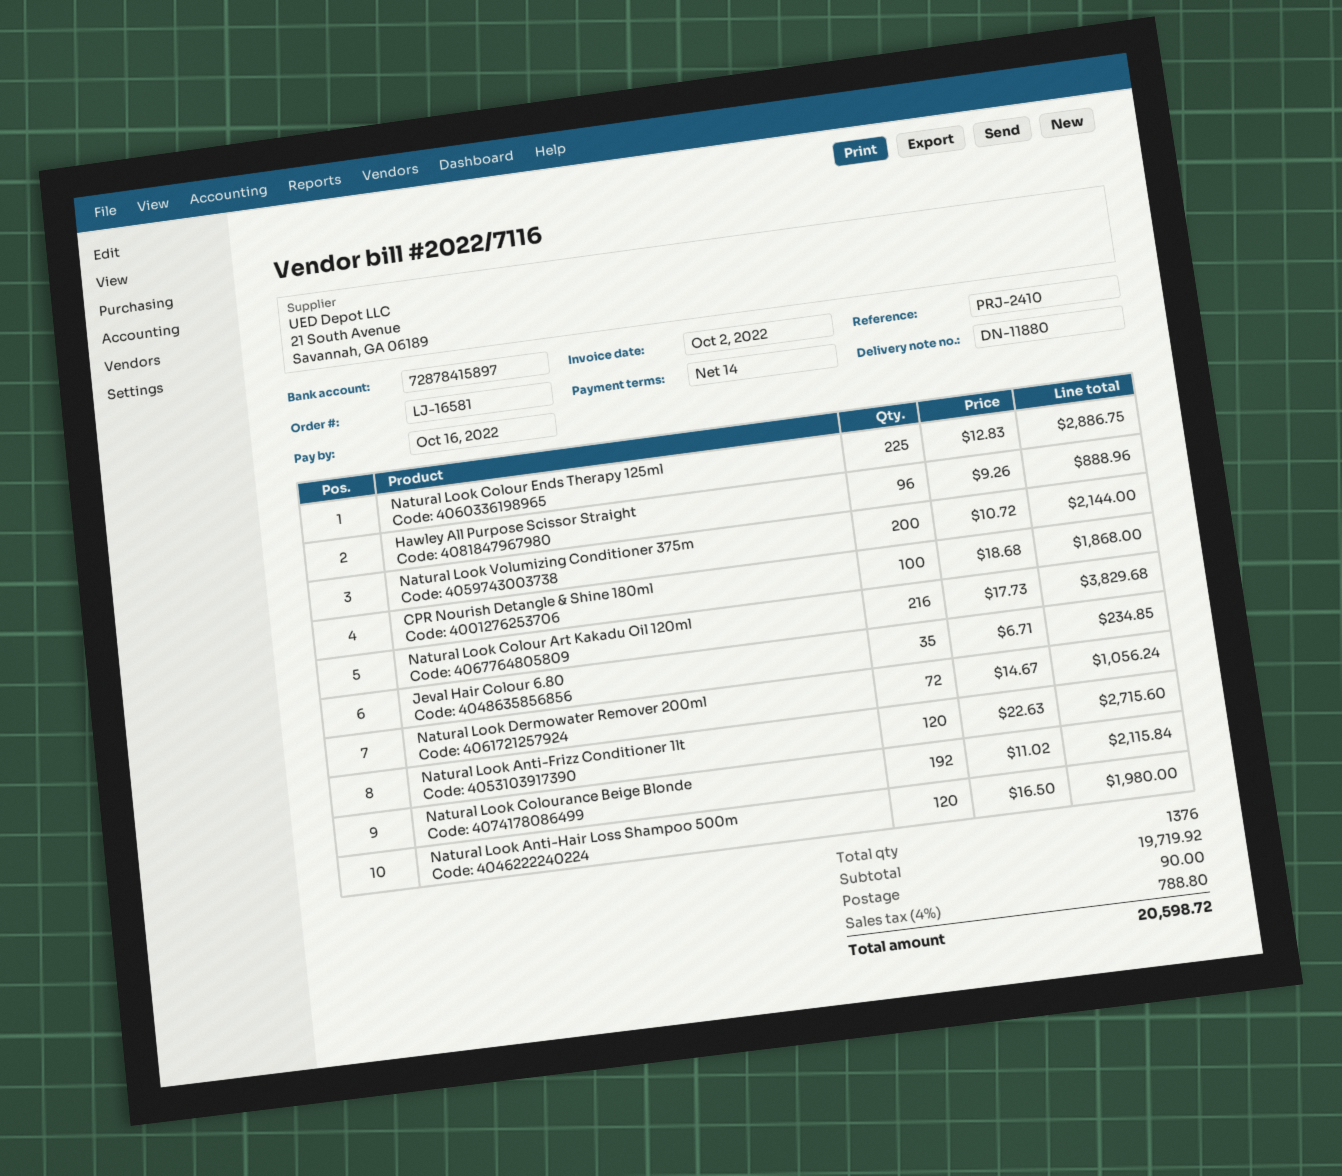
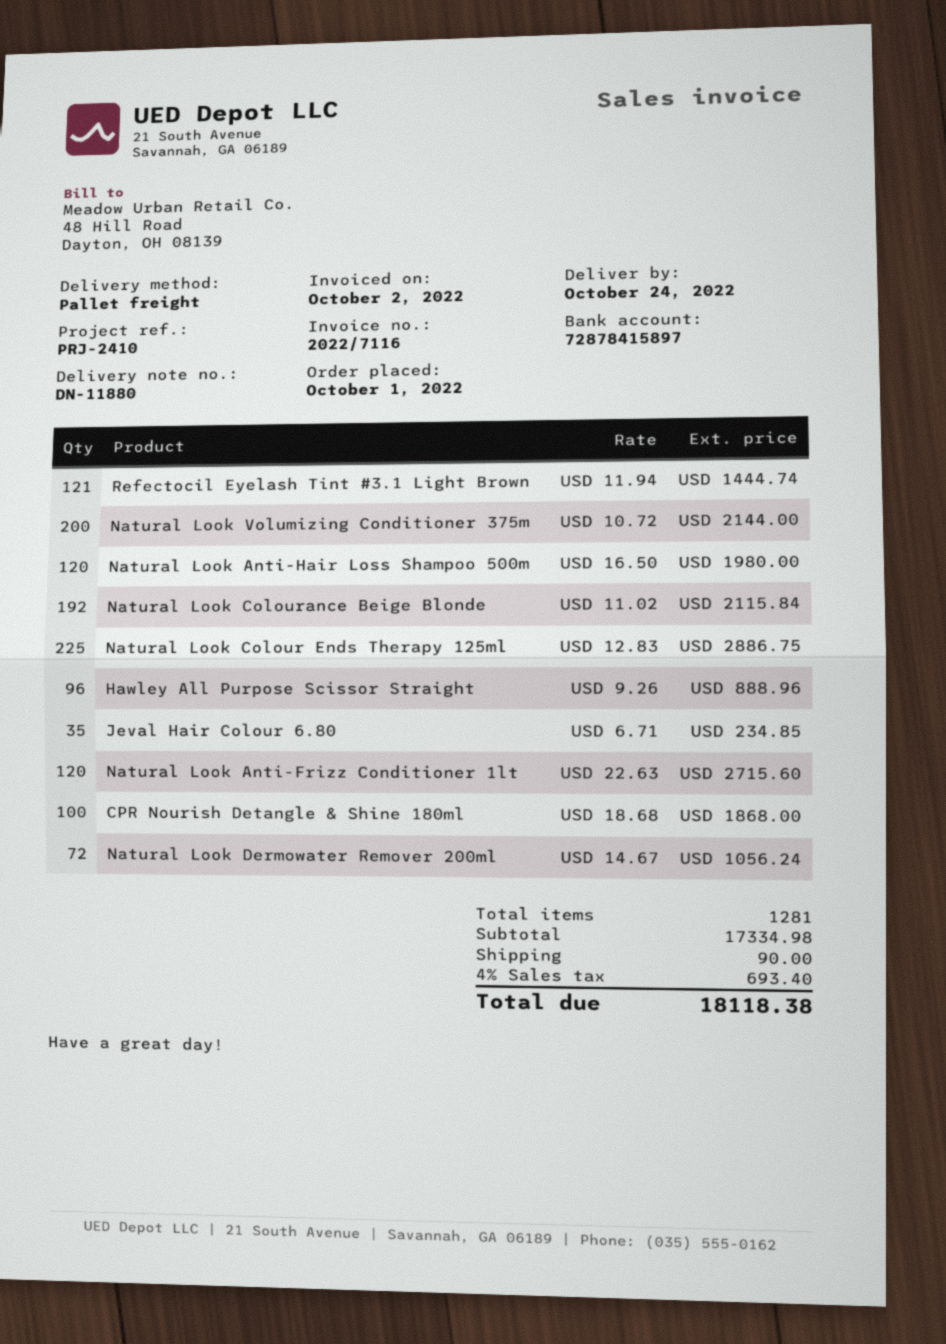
Natural Look Colour Art Kakadu Oil 120ml: 216 x 17.73 = 3829.68 -> none
Refectocil Eyelash Tint #3.1 Light Brown: none -> 121 x 11.94 = 1444.74
total quantity: 1376 -> 1281
subtotal: 19719.92 -> 17334.98
tax: 4% = 788.80 -> 4% = 693.40
total: 20598.72 -> 18118.38

